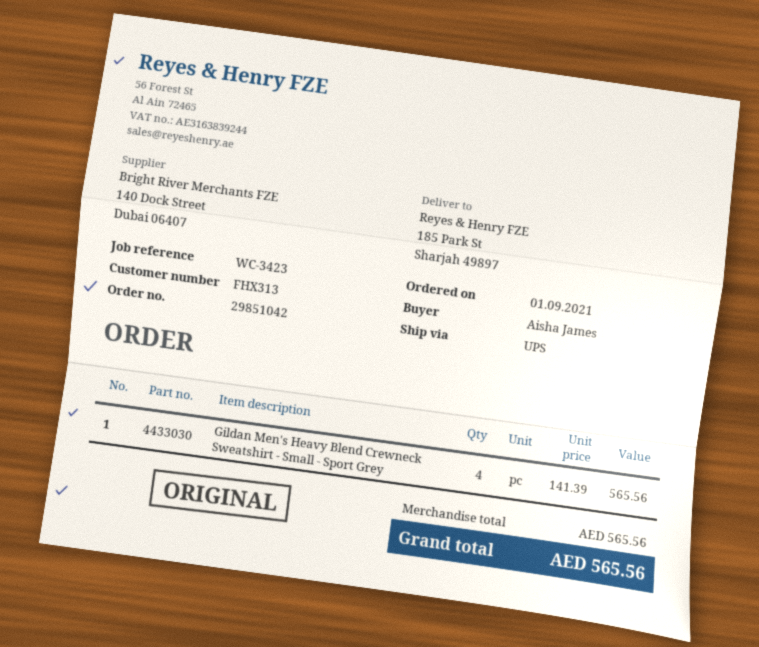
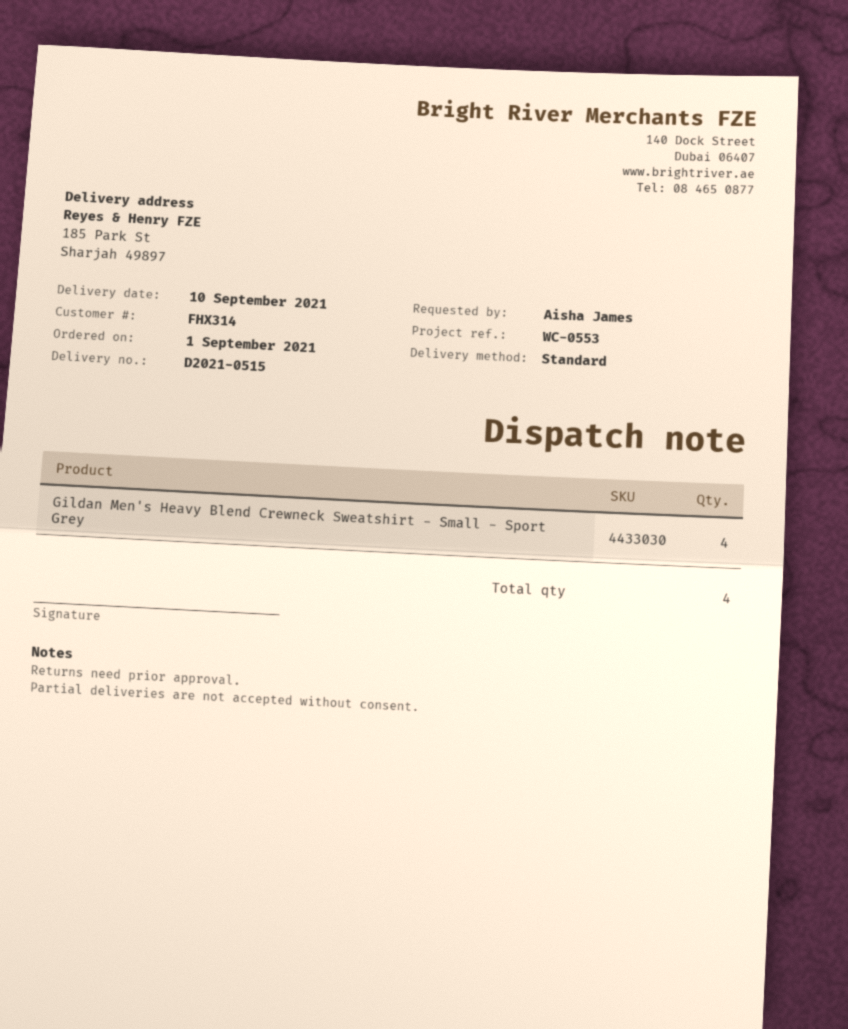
customer number: FHX313 -> FHX314
reference: WC-3423 -> WC-0553
shipping method: UPS -> standard

